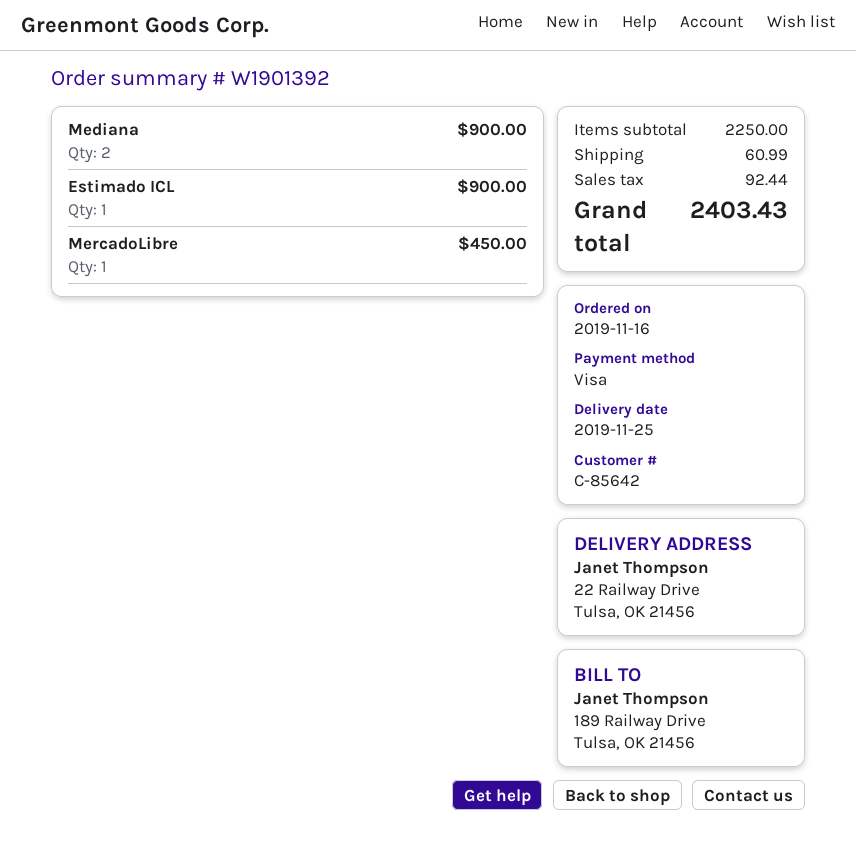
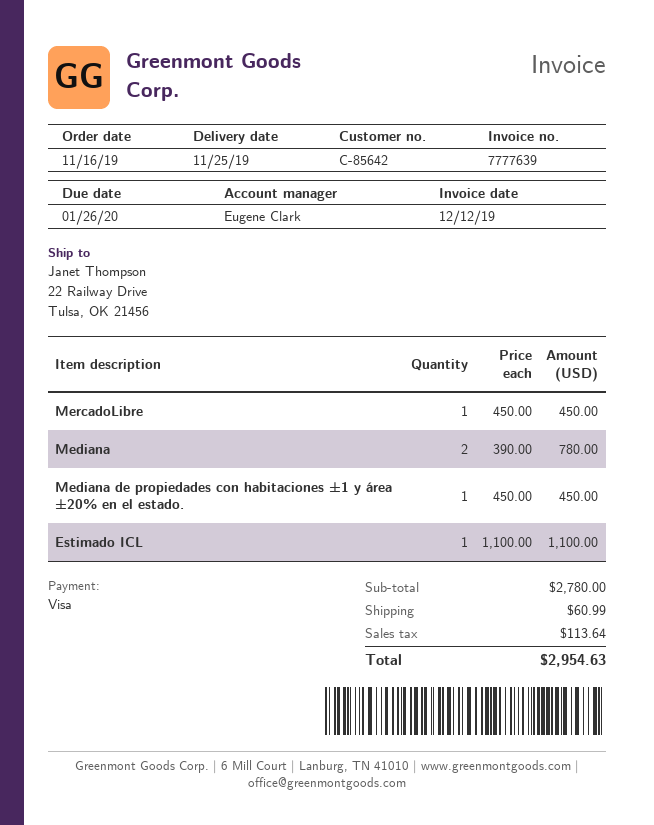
Mediana: 2 for 900.00 -> 2 for 780.00
Estimado ICL: 1 for 900.00 -> 1 for 1100.00
Mediana de propiedades con habitaciones ±1 y área ±20% en el estado.: none -> 1 for 450.00
subtotal: 2250.00 -> 2780.00
tax: 92.44 -> 113.64
total: 2403.43 -> 2954.63

